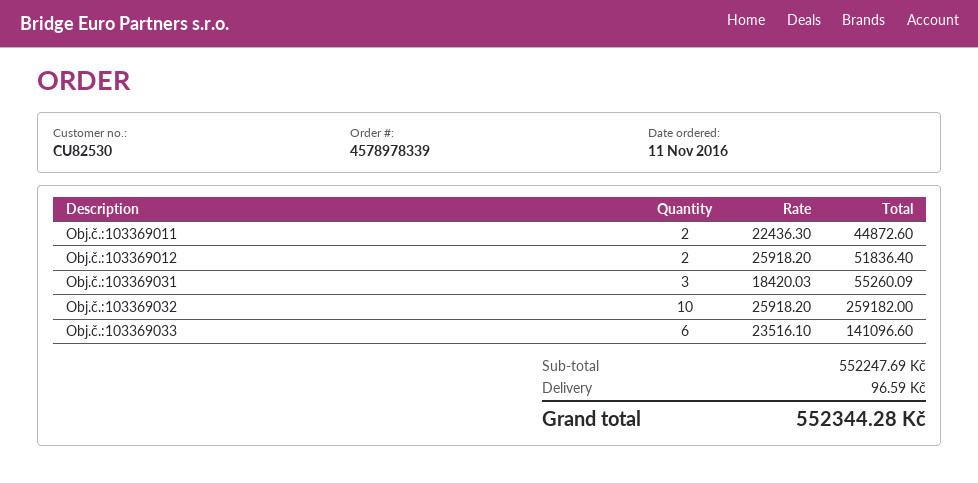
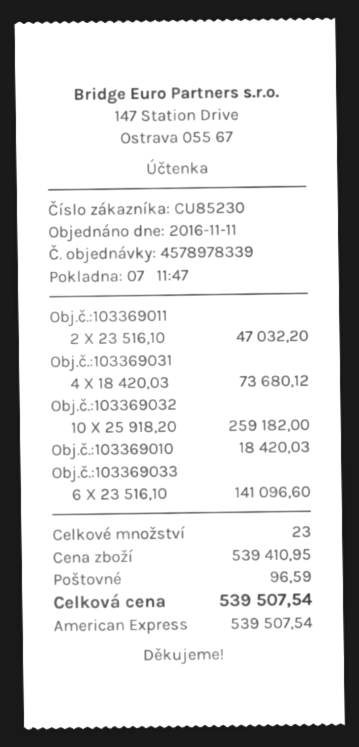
customer number: CU82530 -> CU85230
Obj.č.:103369011: 2 x 22436.30 = 44872.60 -> 2 x 23516.10 = 47032.20
Obj.č.:103369012: 2 x 25918.20 = 51836.40 -> none
Obj.č.:103369031: 3 x 18420.03 = 55260.09 -> 4 x 18420.03 = 73680.12
Obj.č.:103369010: none -> 1 x 18420.03 = 18420.03
subtotal: 552247.69 -> 539410.95
total: 552344.28 -> 539507.54

